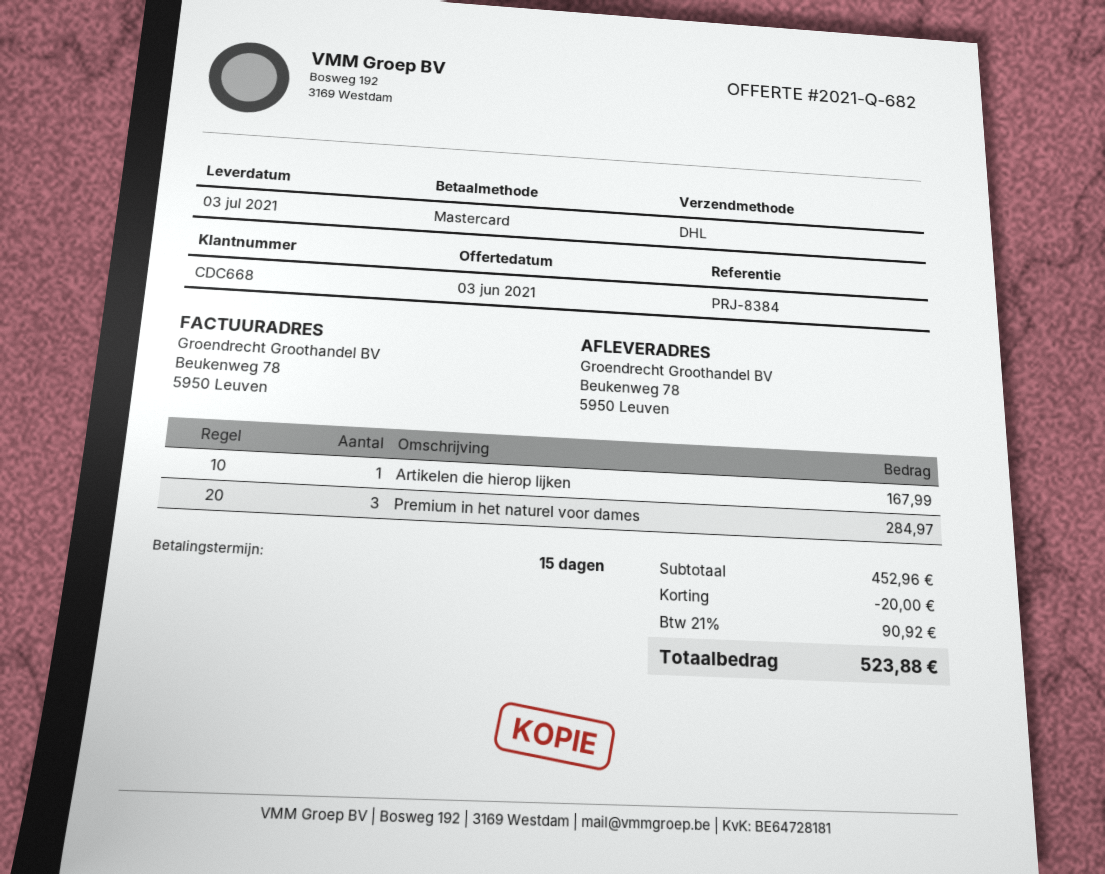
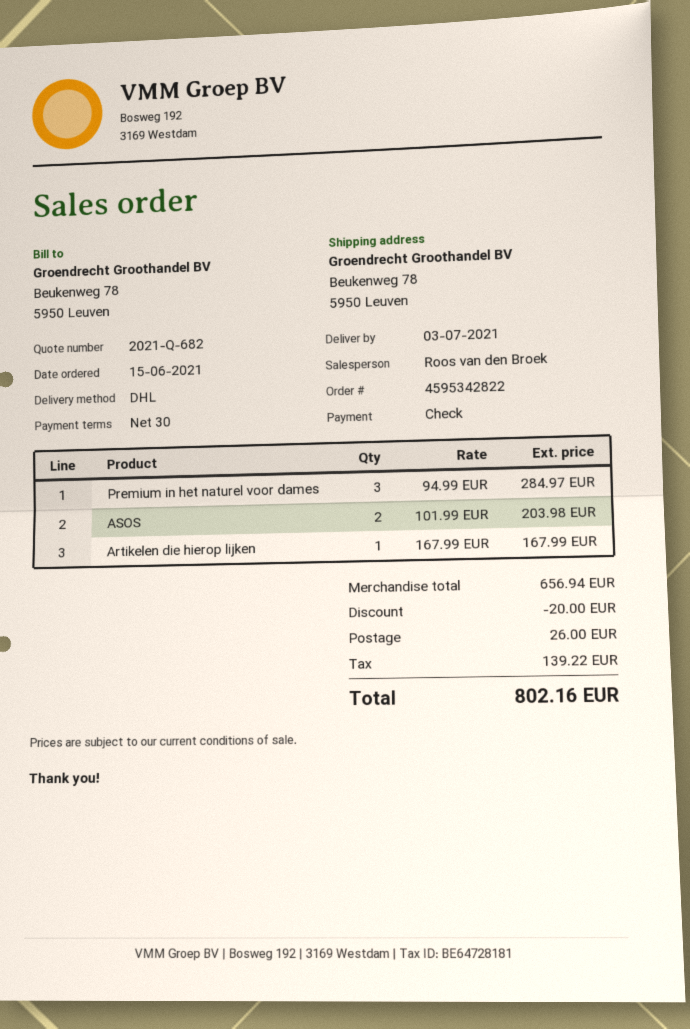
payment terms: 15 days -> 30 days
payment method: Mastercard -> cheque
ASOS: none -> 2 for 203.98
subtotal: 452.96 -> 656.94
shipping: none -> 26.00
tax: 90.92 -> 139.22
total: 523.88 -> 802.16

